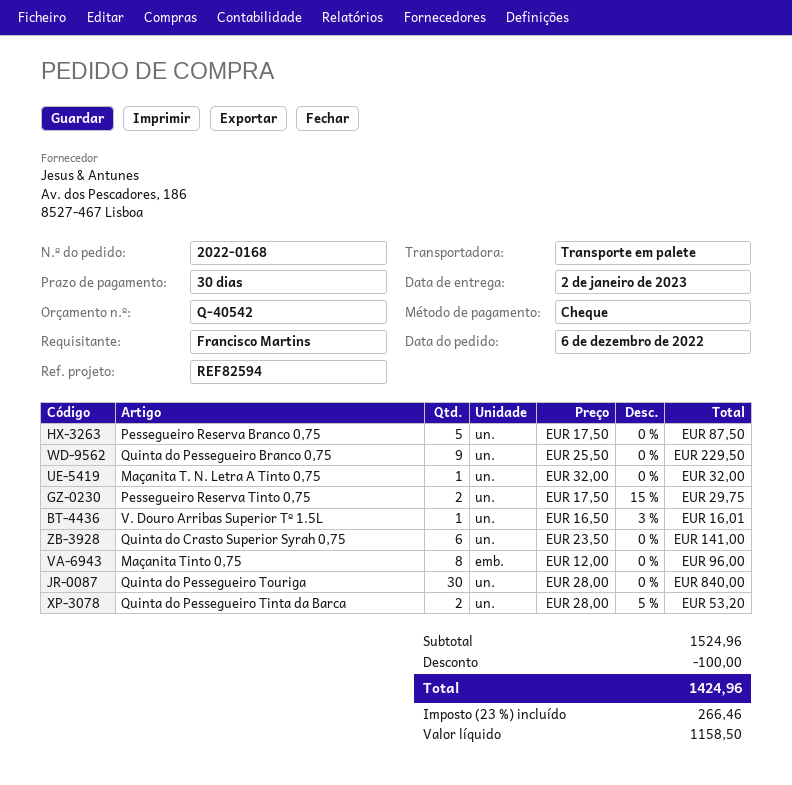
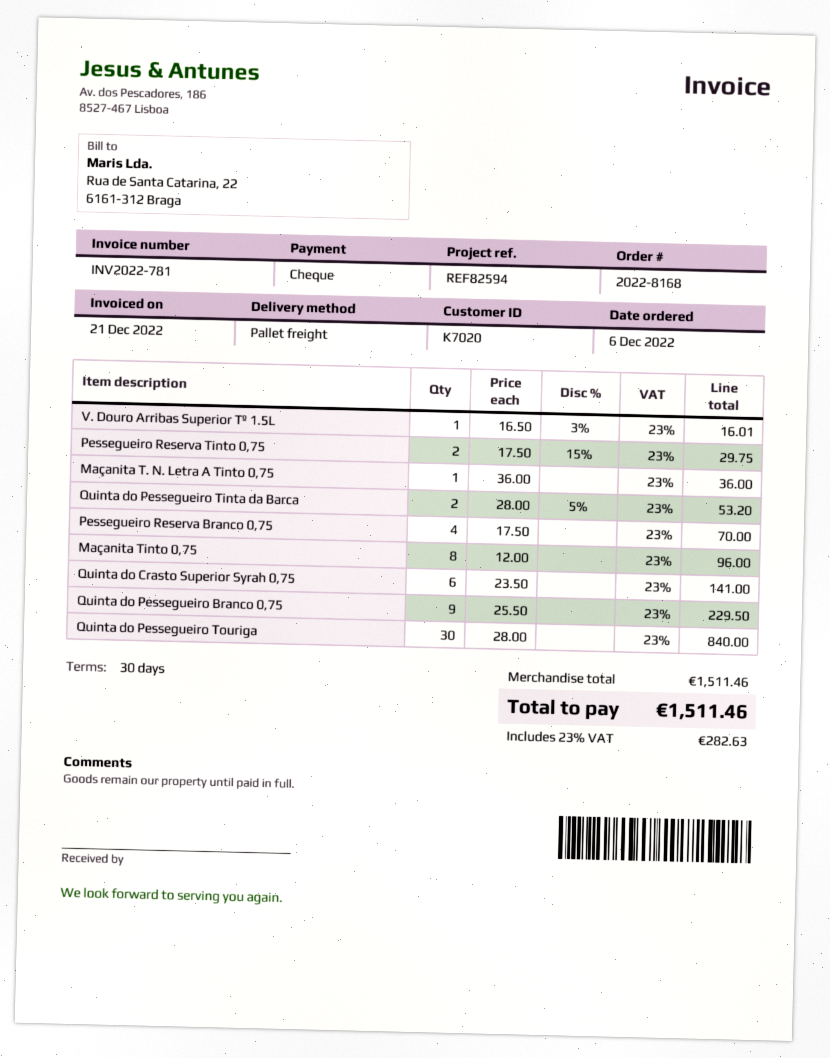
order number: 2022-0168 -> 2022-8168
Pessegueiro Reserva Branco 0,75: 5 x 17.50 = 87.50 -> 4 x 17.50 = 70.00
Maçanita T. N. Letra A Tinto 0,75: 1 x 32.00 = 32.00 -> 1 x 36.00 = 36.00
subtotal: 1524.96 -> 1511.46
discount: 100.00 -> none
tax: 23% = 266.46 -> 23% = 282.63
total: 1424.96 -> 1511.46

